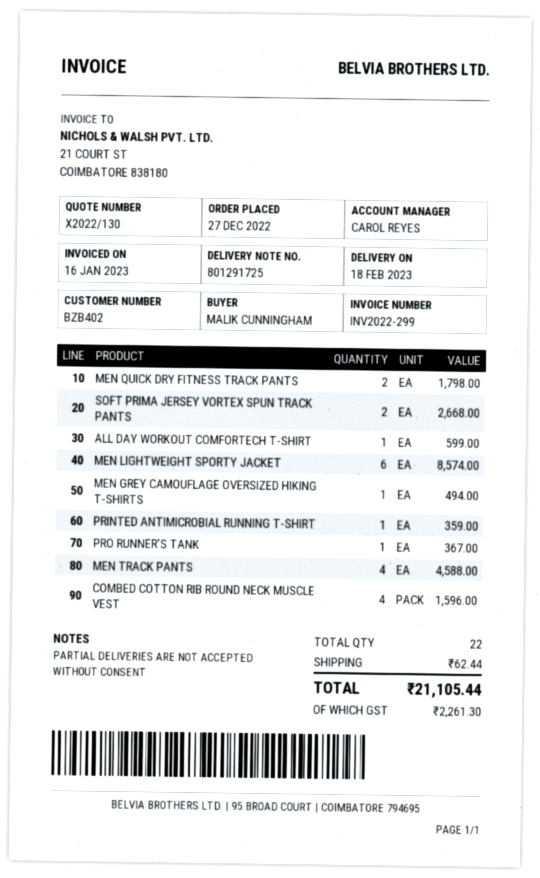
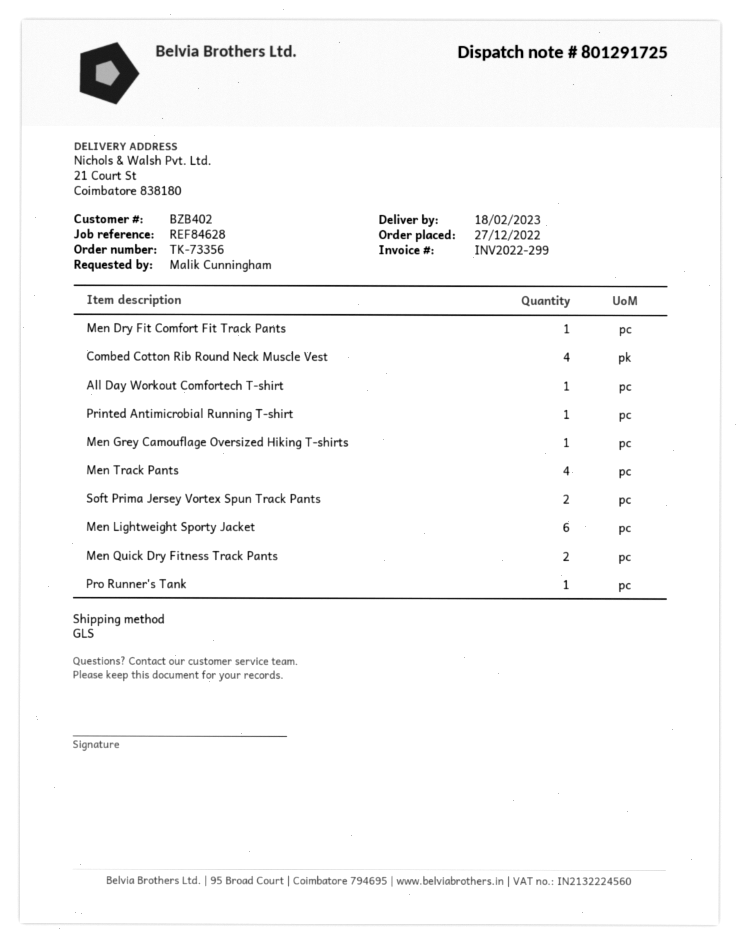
Men Dry Fit Comfort Fit Track Pants: none -> 1

